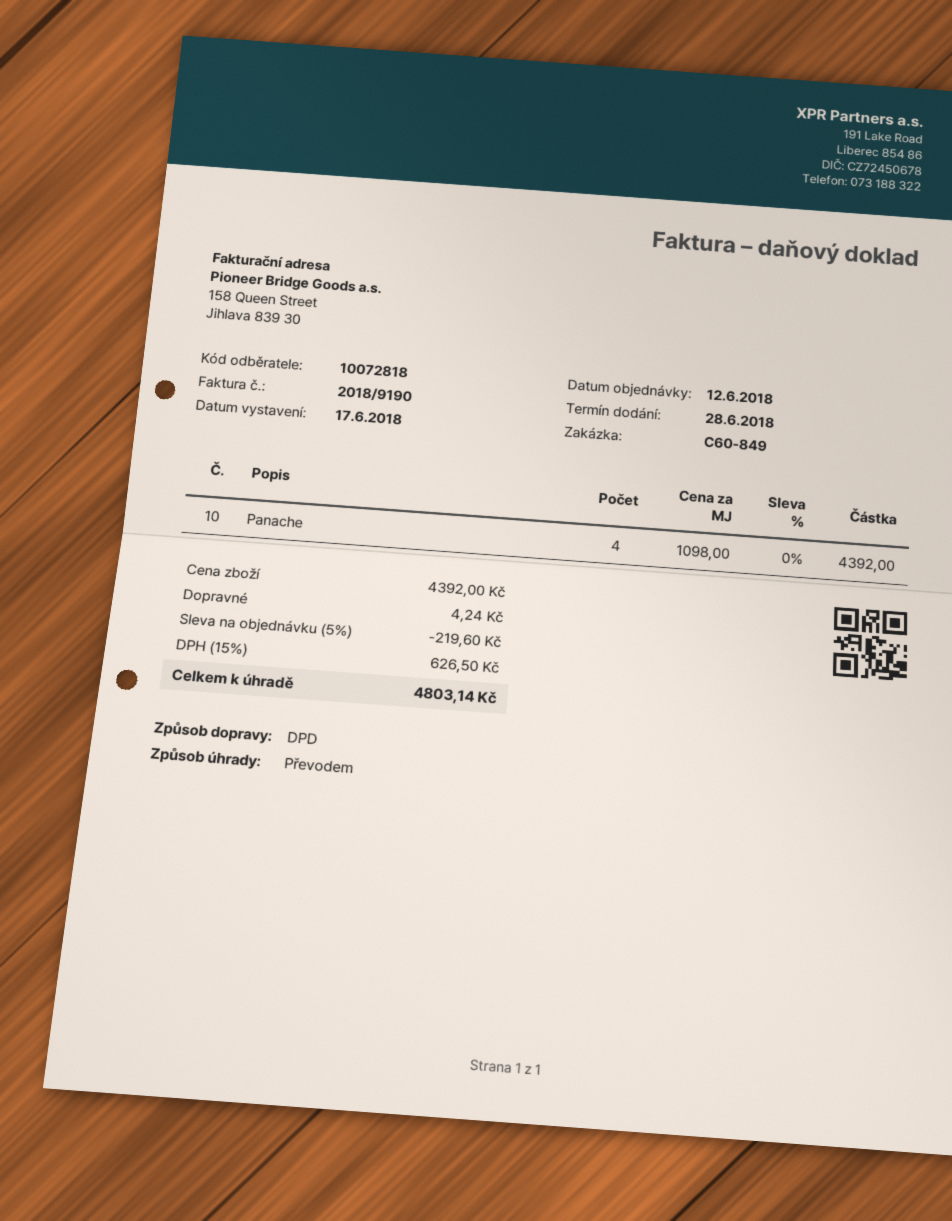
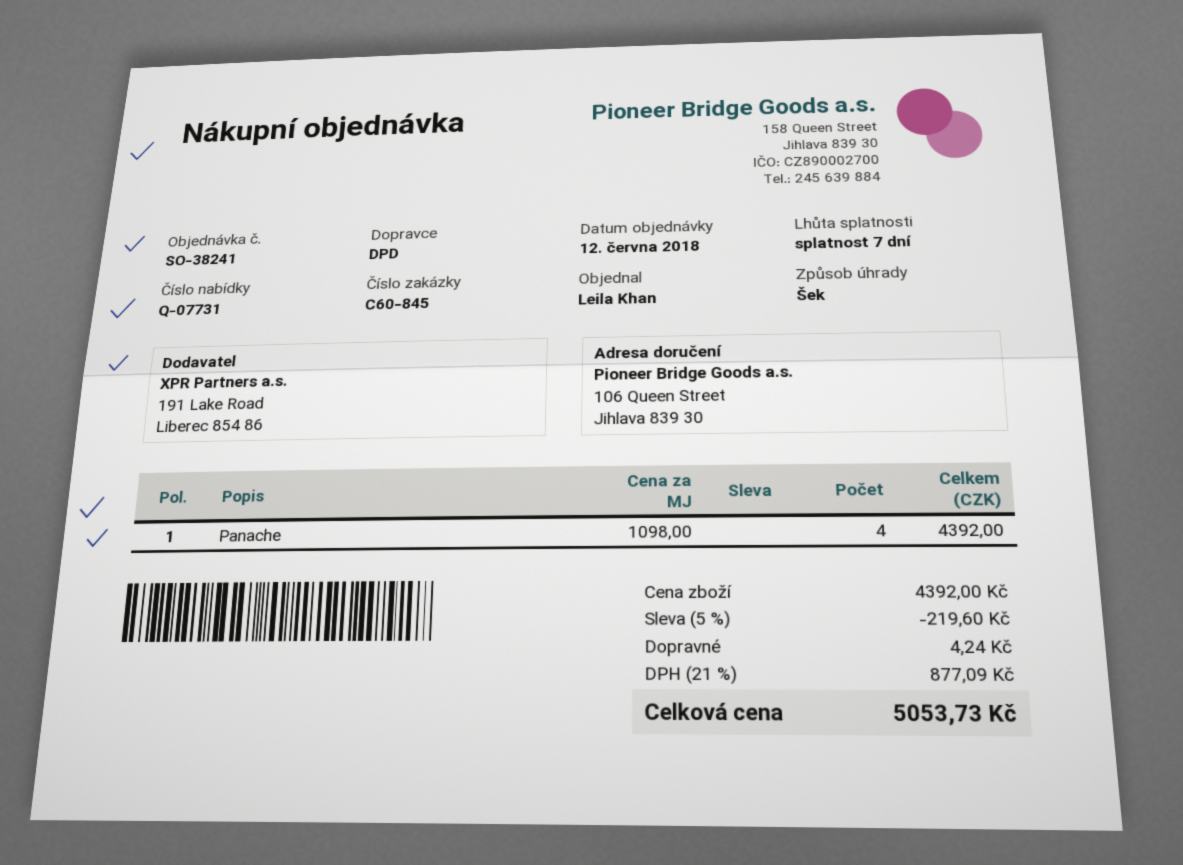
reference: C60-849 -> C60-845
payment method: bank transfer -> cheque
tax: 15% = 626.50 -> 21% = 877.09
total: 4803.14 -> 5053.73

